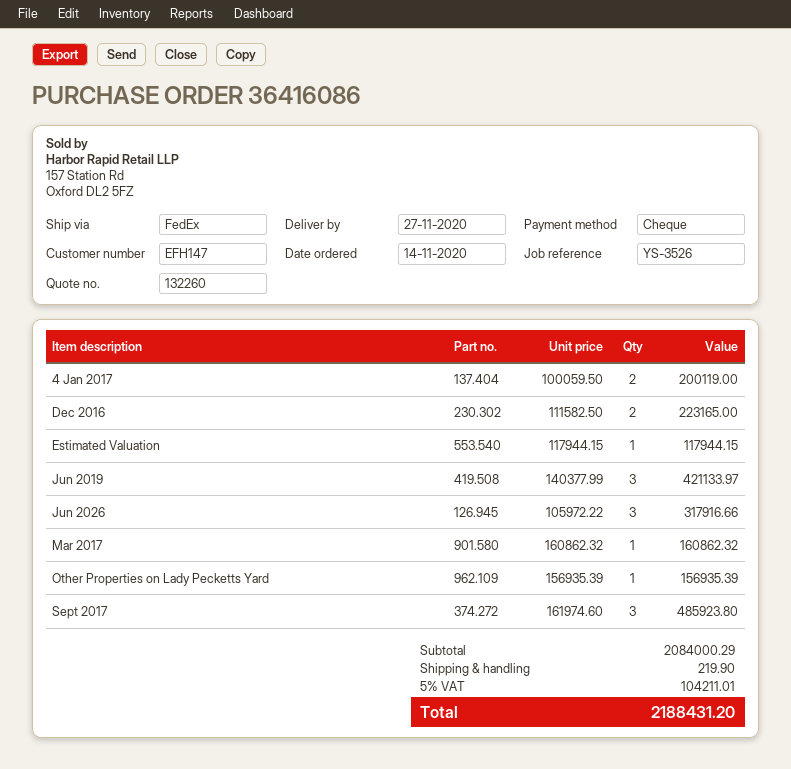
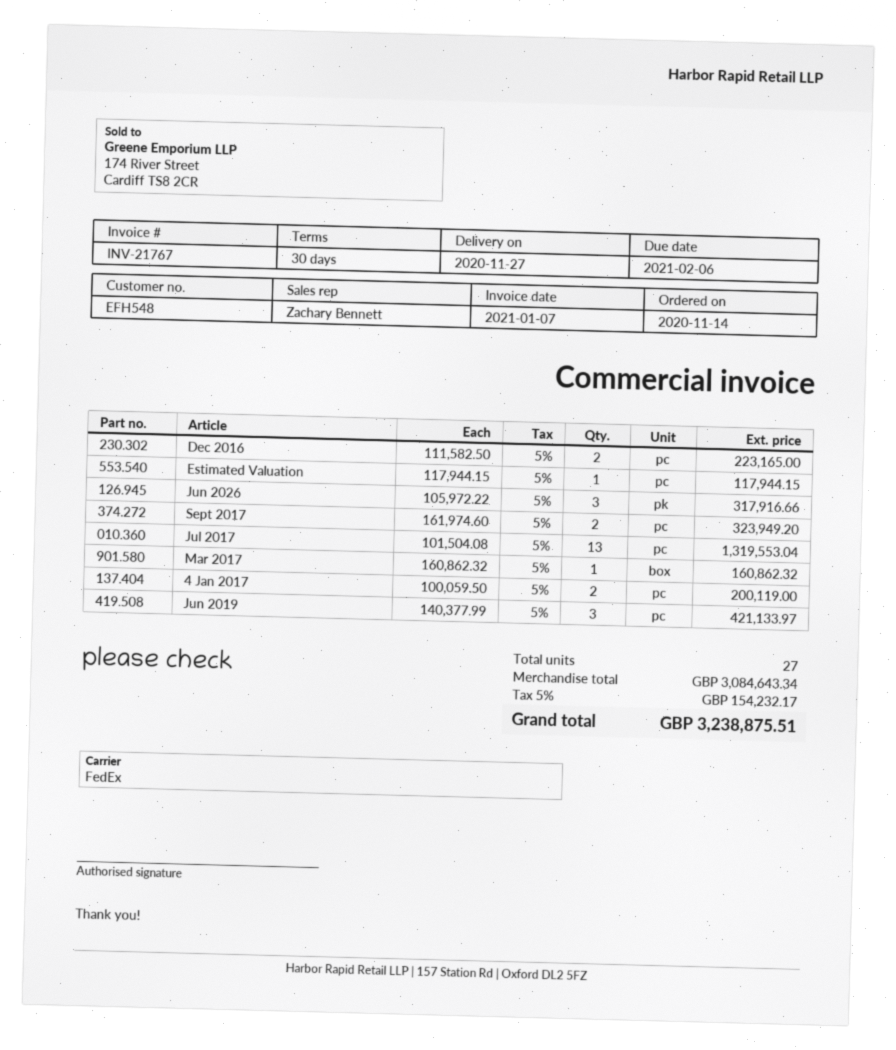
customer number: EFH147 -> EFH548
Other Properties on Lady Pecketts Yard: 1 x 156935.39 = 156935.39 -> none
Sept 2017: 3 x 161974.60 = 485923.80 -> 2 x 161974.60 = 323949.20
Jul 2017: none -> 13 x 101504.08 = 1319553.04
subtotal: 2084000.29 -> 3084643.34
shipping: 219.90 -> none
tax: 5% = 104211.01 -> 5% = 154232.17
total: 2188431.20 -> 3238875.51

